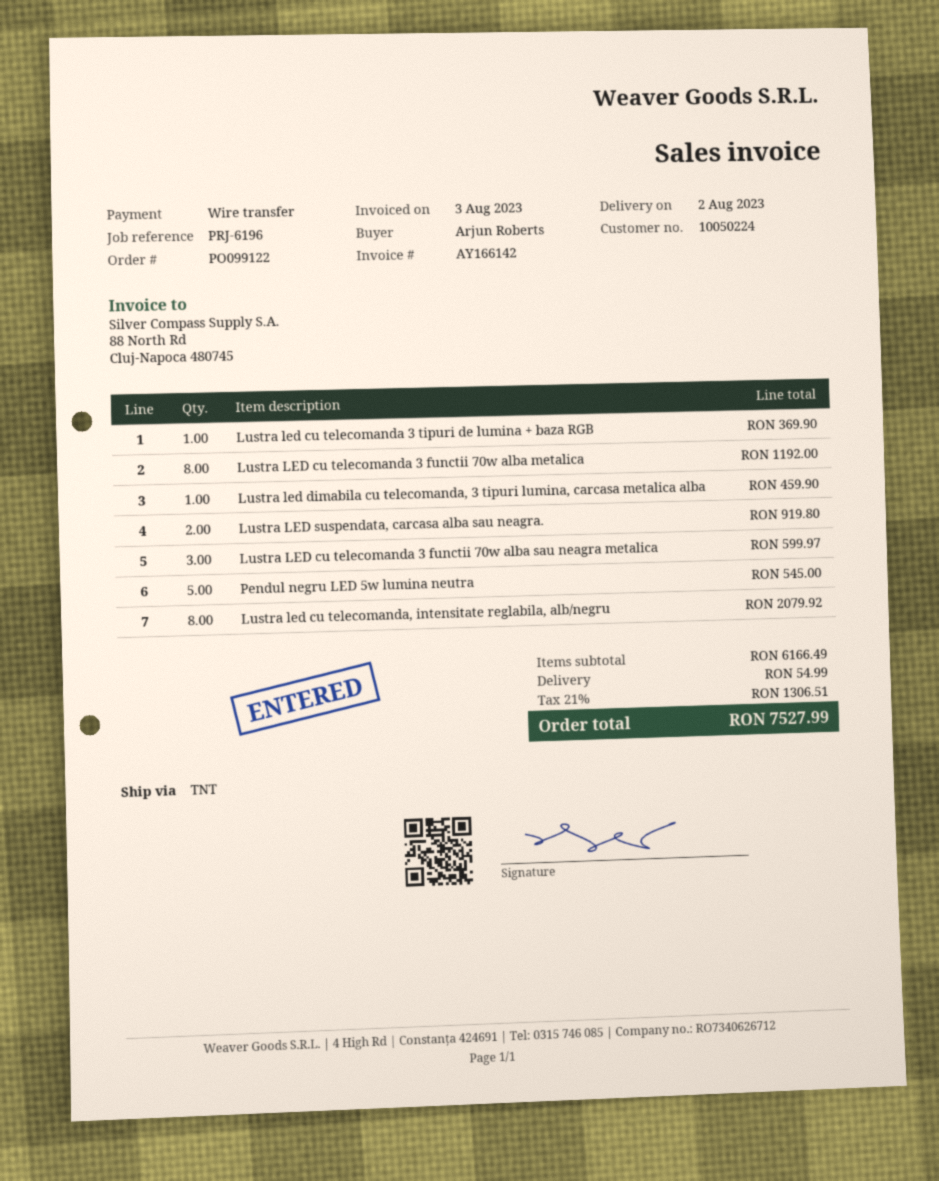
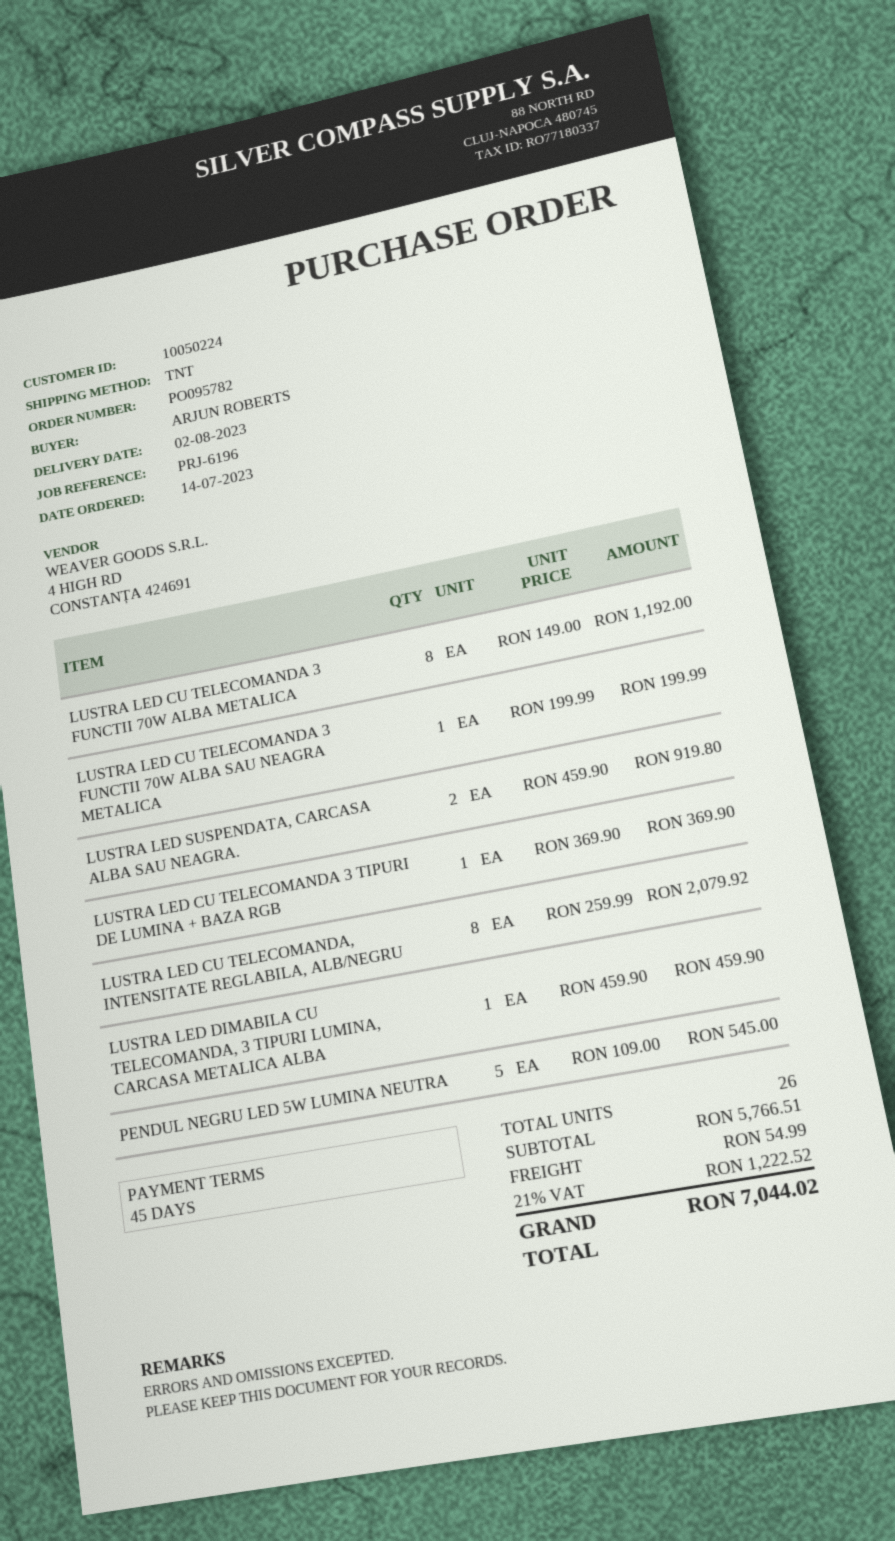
order number: PO099122 -> PO095782
Lustra LED cu telecomanda 3 functii 70w alba sau neagra metalica: 3 for 599.97 -> 1 for 199.99
subtotal: 6166.49 -> 5766.51
tax: 21% = 1306.51 -> 21% = 1222.52
total: 7527.99 -> 7044.02

